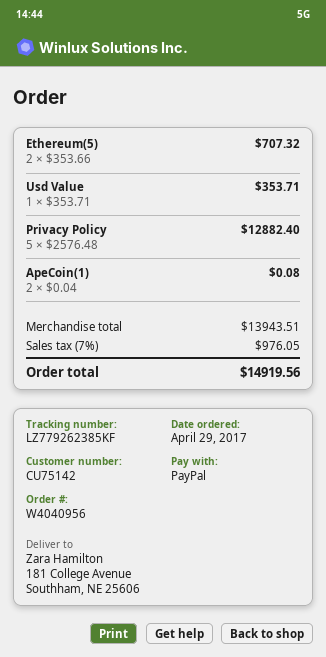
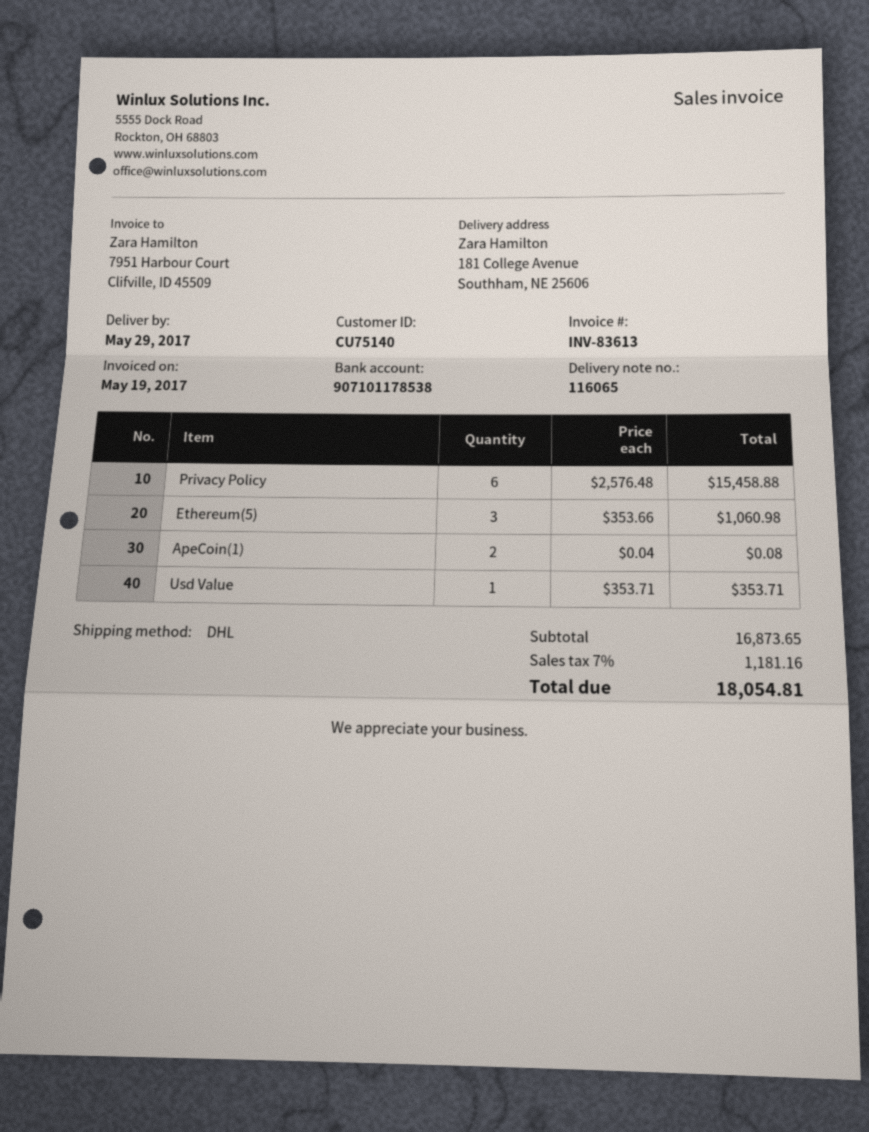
customer number: CU75142 -> CU75140
Ethereum(5): 2 x 353.66 = 707.32 -> 3 x 353.66 = 1060.98
Privacy Policy: 5 x 2576.48 = 12882.40 -> 6 x 2576.48 = 15458.88
subtotal: 13943.51 -> 16873.65
tax: 7% = 976.05 -> 7% = 1181.16
total: 14919.56 -> 18054.81

